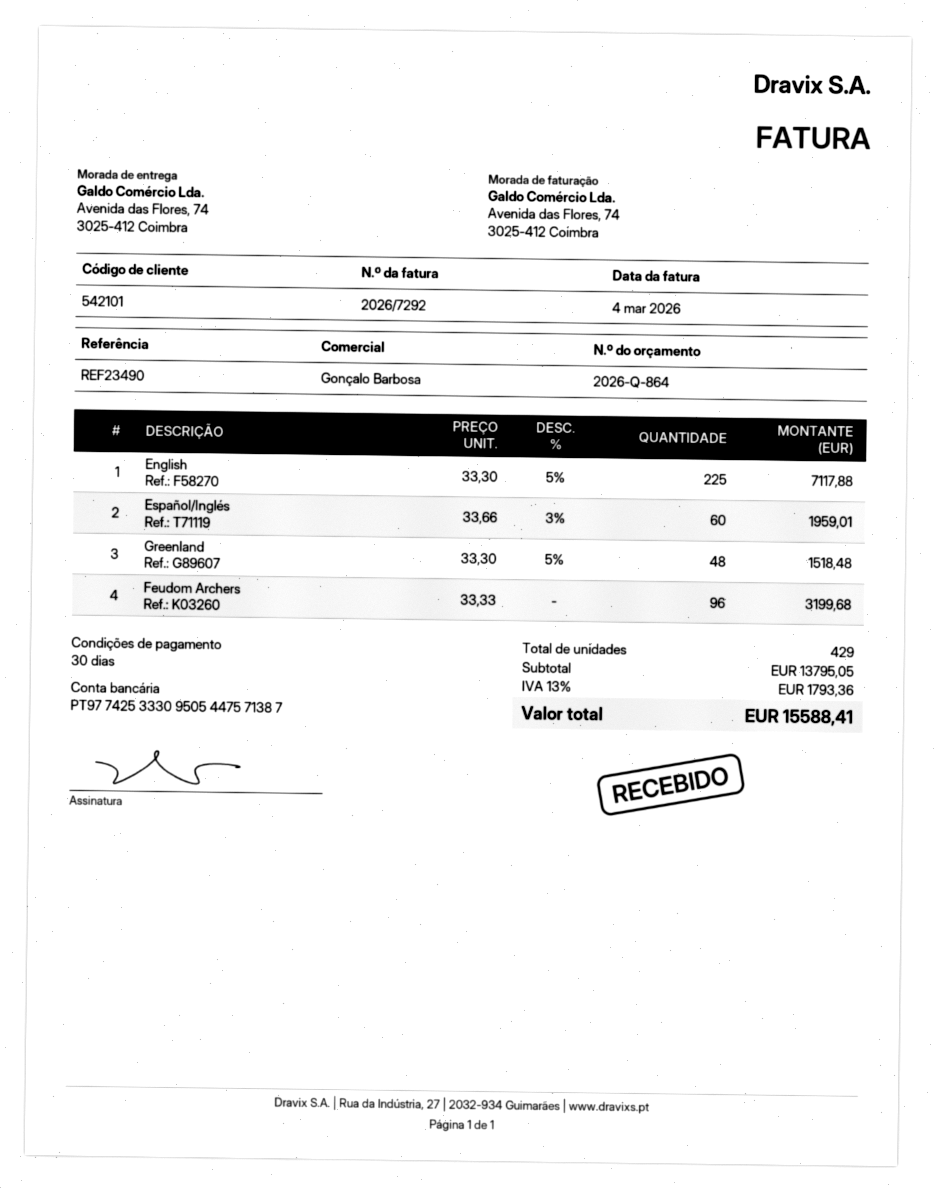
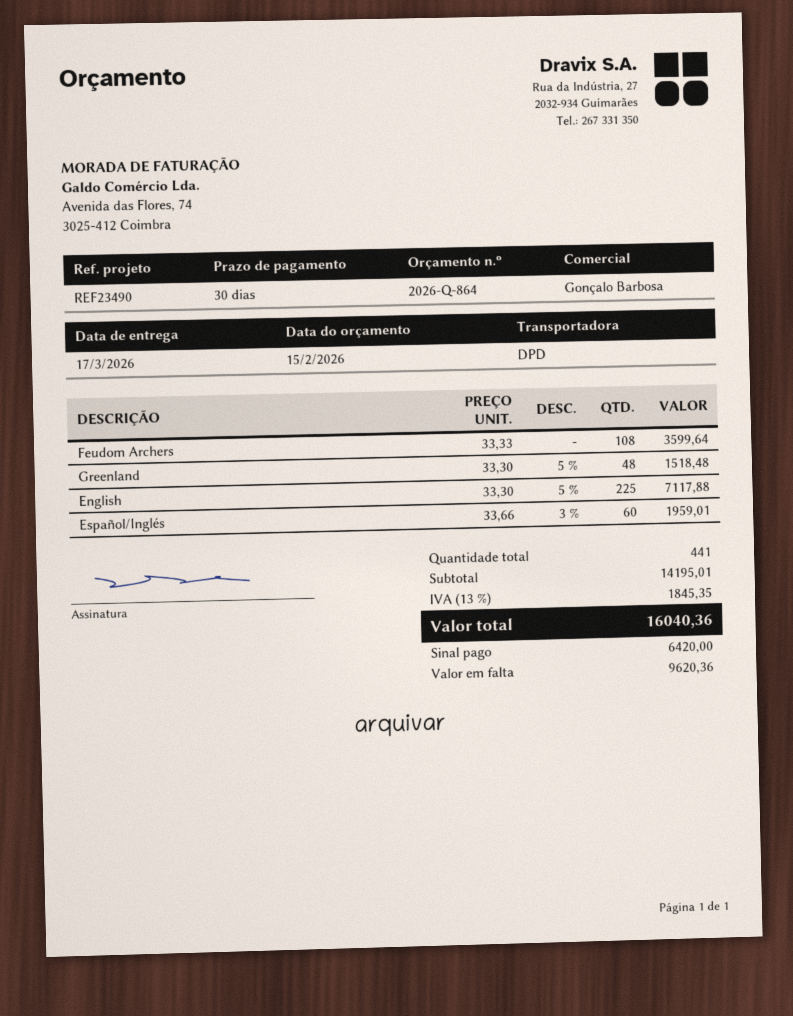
Feudom Archers: 96 x 33.33 = 3199.68 -> 108 x 33.33 = 3599.64
total quantity: 429 -> 441
subtotal: 13795.05 -> 14195.01
tax: 13% = 1793.36 -> 13% = 1845.35
total: 15588.41 -> 16040.36

